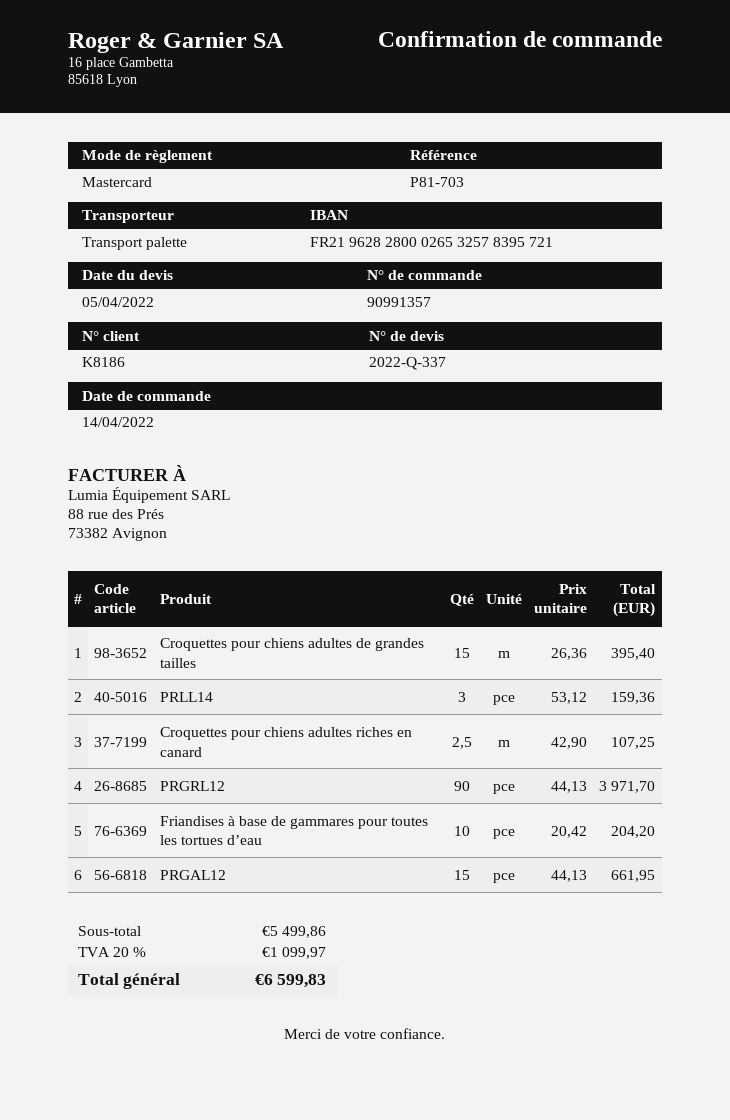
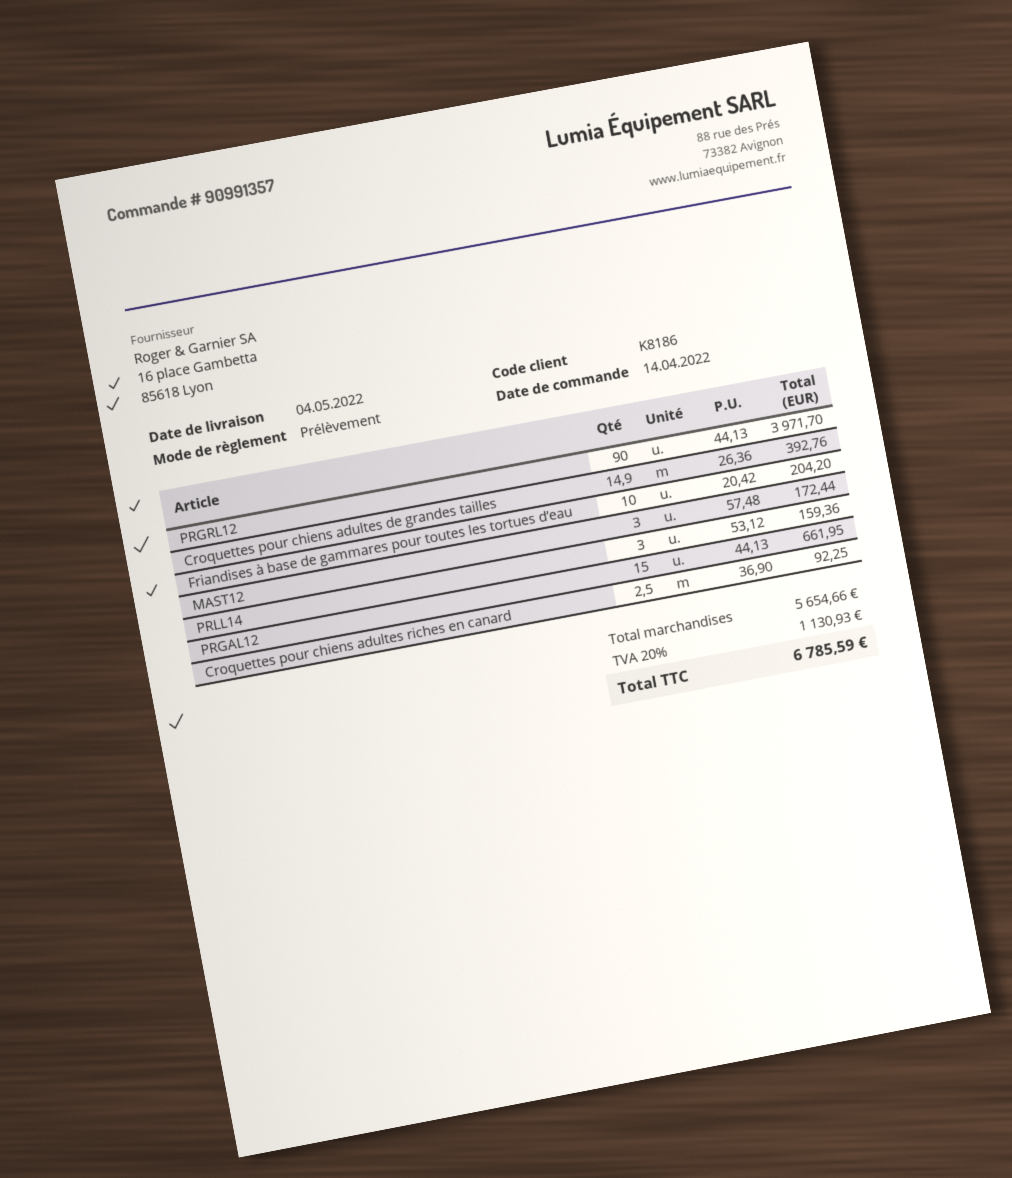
payment method: Mastercard -> direct debit
Croquettes pour chiens adultes de grandes tailles: 15 x 26.36 = 395.40 -> 14.9 x 26.36 = 392.76
Croquettes pour chiens adultes riches en canard: 2.5 x 42.90 = 107.25 -> 2.5 x 36.90 = 92.25
MAST12: none -> 3 x 57.48 = 172.44
subtotal: 5499.86 -> 5654.66
tax: 20% = 1099.97 -> 20% = 1130.93
total: 6599.83 -> 6785.59

